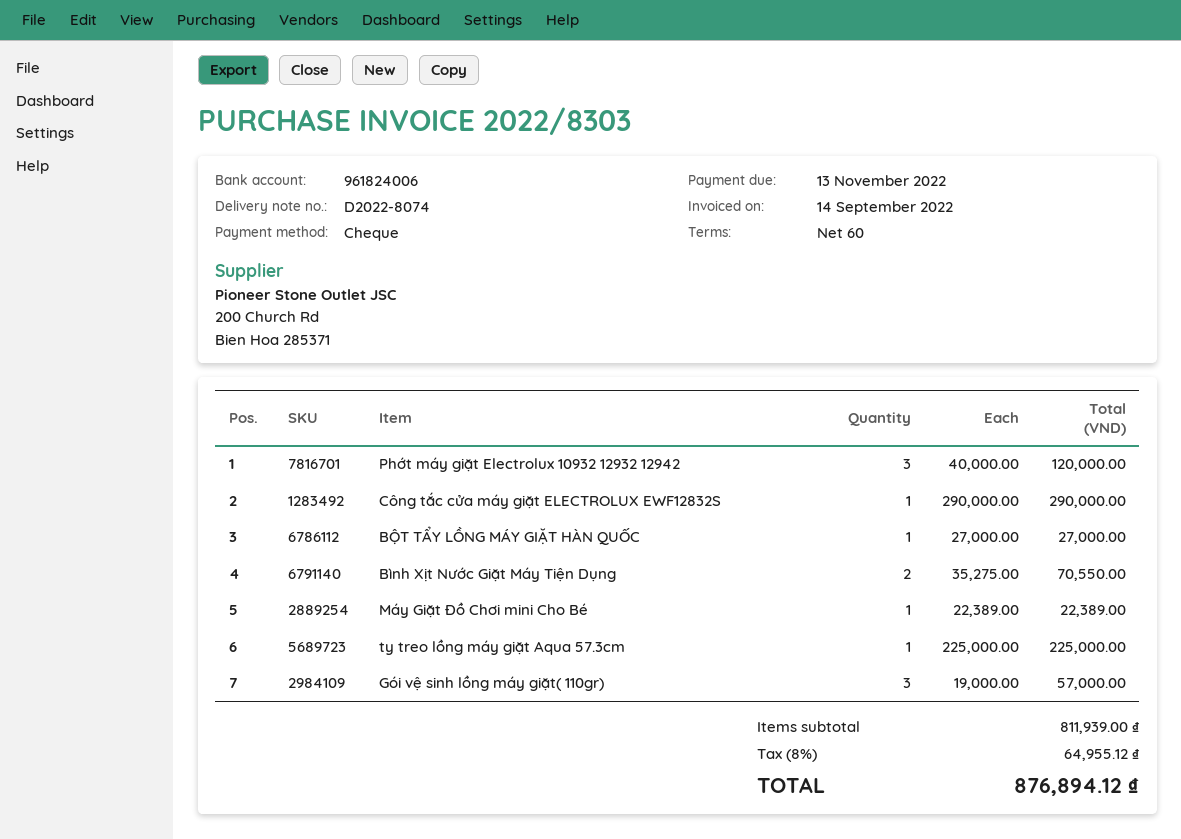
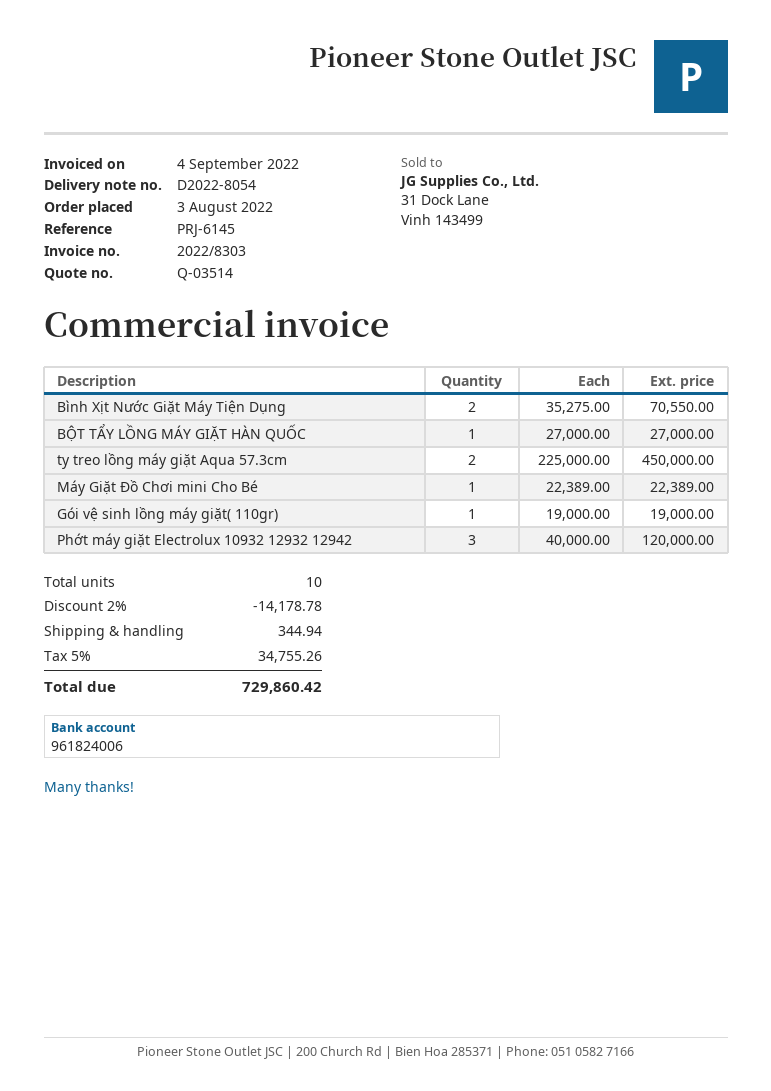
delivery note number: D2022-8074 -> D2022-8054
invoice date: 2022-09-14 -> 2022-09-04
Công tắc cửa máy giặt ELECTROLUX EWF12832S: 1 x 290000.00 = 290000.00 -> none
ty treo lồng máy giặt Aqua 57.3cm: 1 x 225000.00 = 225000.00 -> 2 x 225000.00 = 450000.00
Gói vệ sinh lồng máy giặt( 110gr): 3 x 19000.00 = 57000.00 -> 1 x 19000.00 = 19000.00
discount: none -> 2% = 14178.78
shipping: none -> 344.94
tax: 8% = 64955.12 -> 5% = 34755.26
total: 876894.12 -> 729860.42

